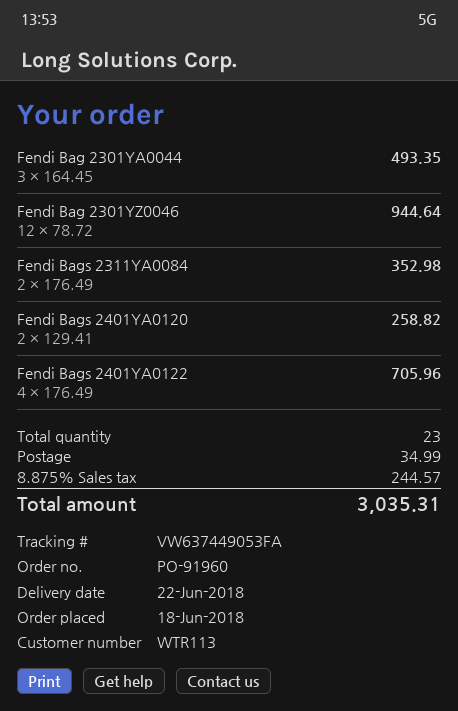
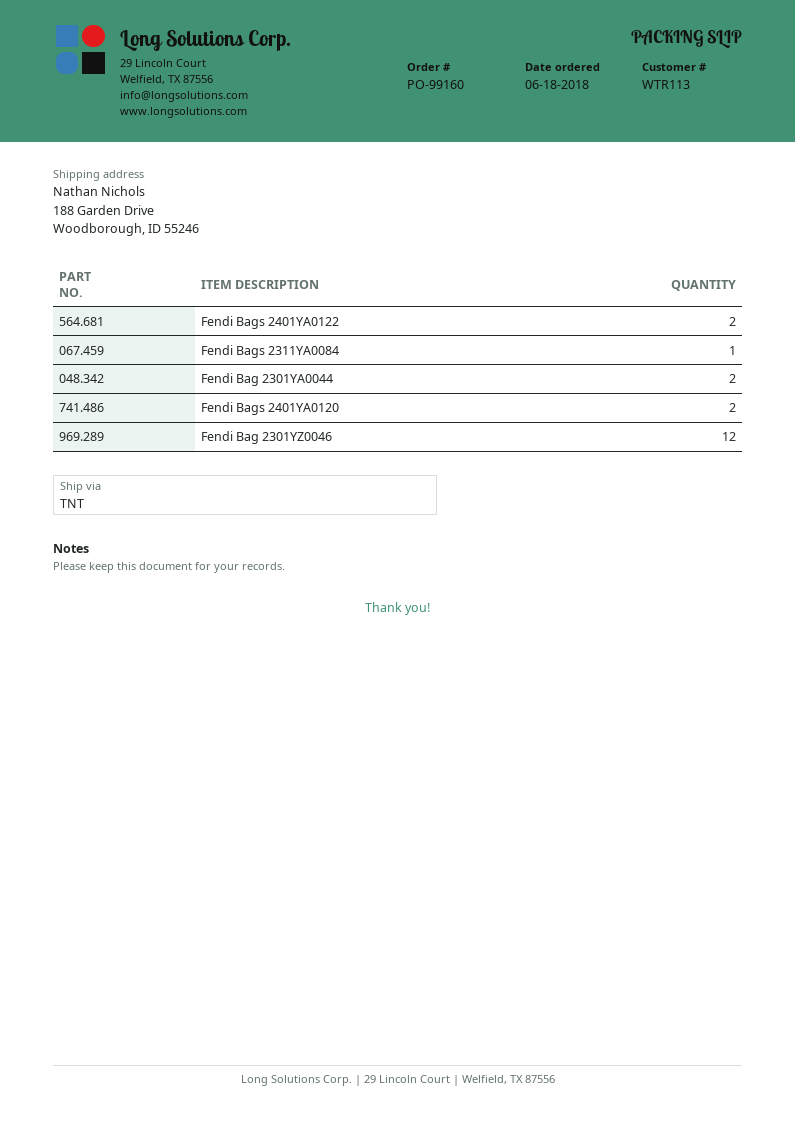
order number: PO-91960 -> PO-99160
Fendi Bag 2301YA0044: 3 -> 2
Fendi Bags 2311YA0084: 2 -> 1
Fendi Bags 2401YA0122: 4 -> 2

